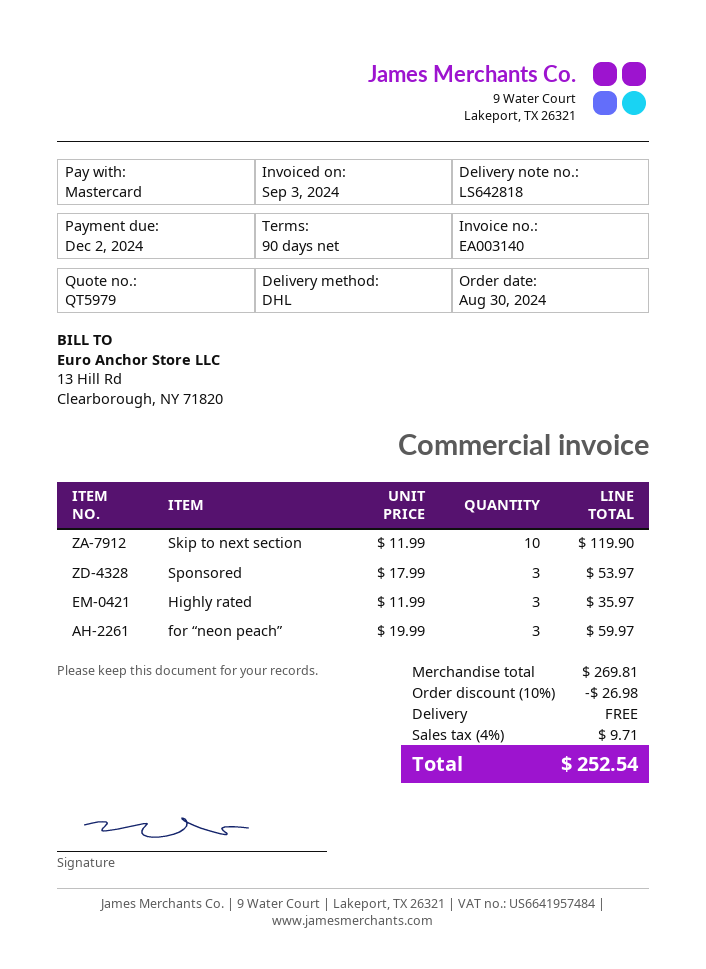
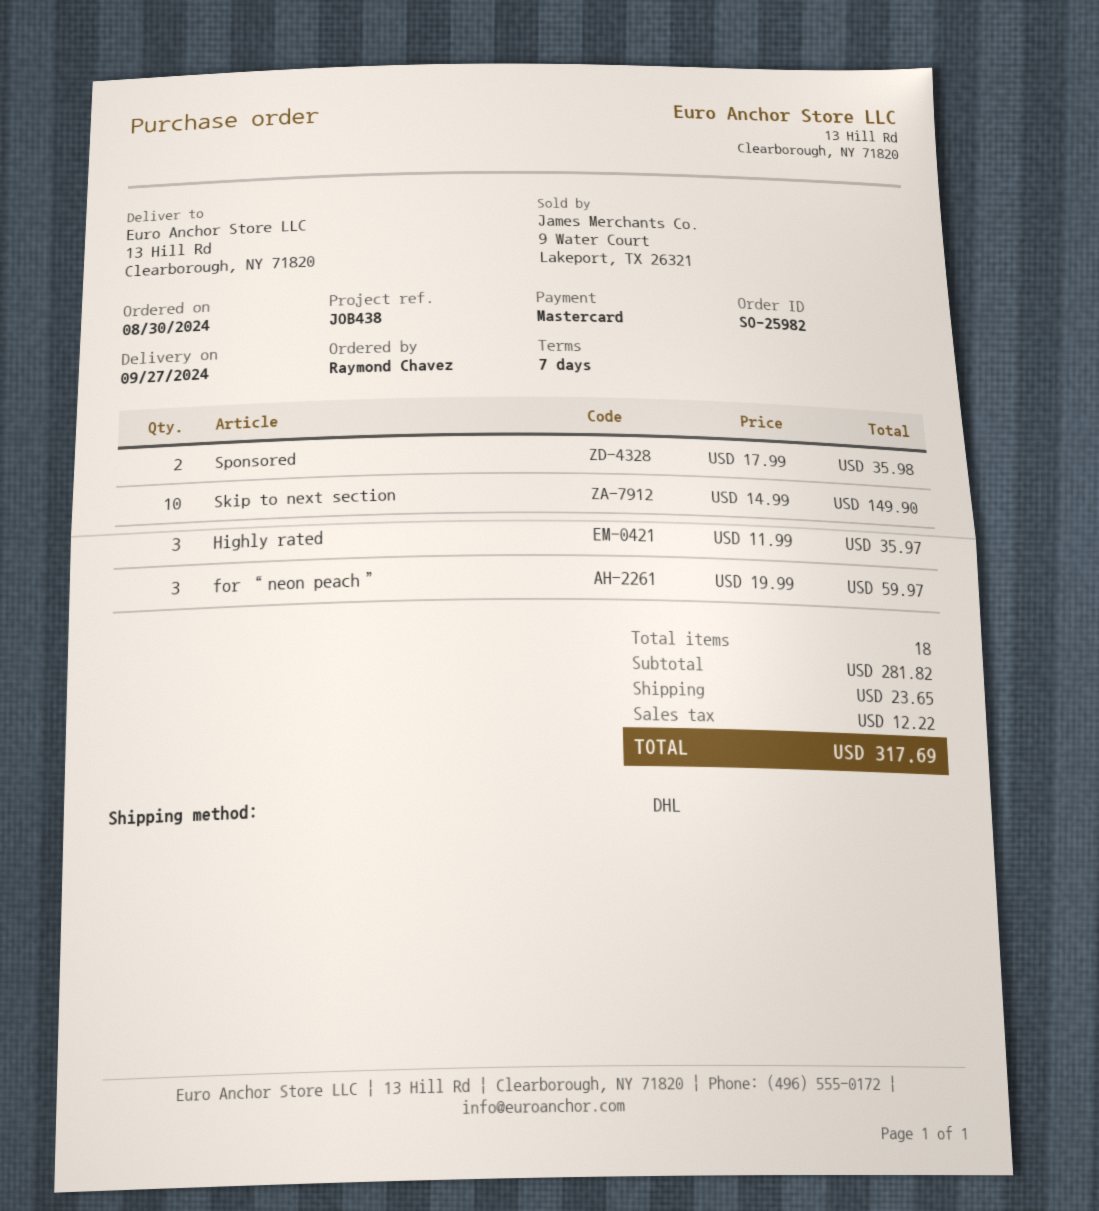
payment terms: 90 days -> 7 days
Skip to next section: 10 x 11.99 = 119.90 -> 10 x 14.99 = 149.90
Sponsored: 3 x 17.99 = 53.97 -> 2 x 17.99 = 35.98
subtotal: 269.81 -> 281.82
discount: 10% = 26.98 -> none
shipping: 0.00 -> 23.65
tax: 9.71 -> 12.22
total: 252.54 -> 317.69

